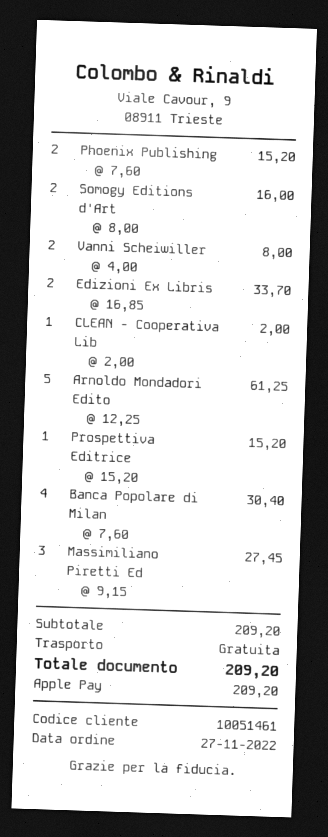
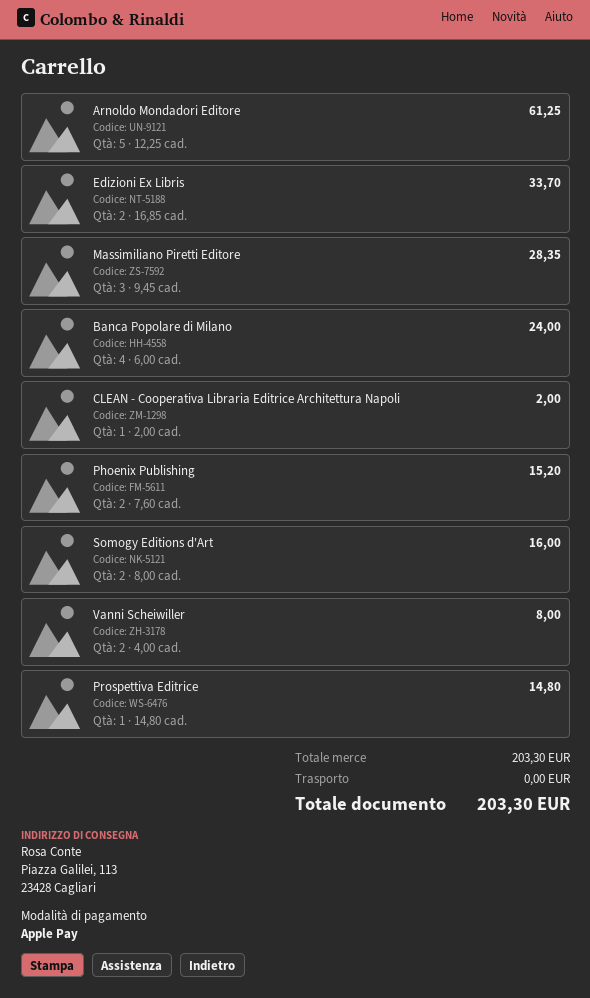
Prospettiva Editrice: 1 x 15.20 = 15.20 -> 1 x 14.80 = 14.80
Banca Popolare di Milan: 4 x 7.60 = 30.40 -> 4 x 6.00 = 24.00
Massimiliano Piretti Ed: 3 x 9.15 = 27.45 -> 3 x 9.45 = 28.35
subtotal: 209.20 -> 203.30
total: 209.20 -> 203.30

